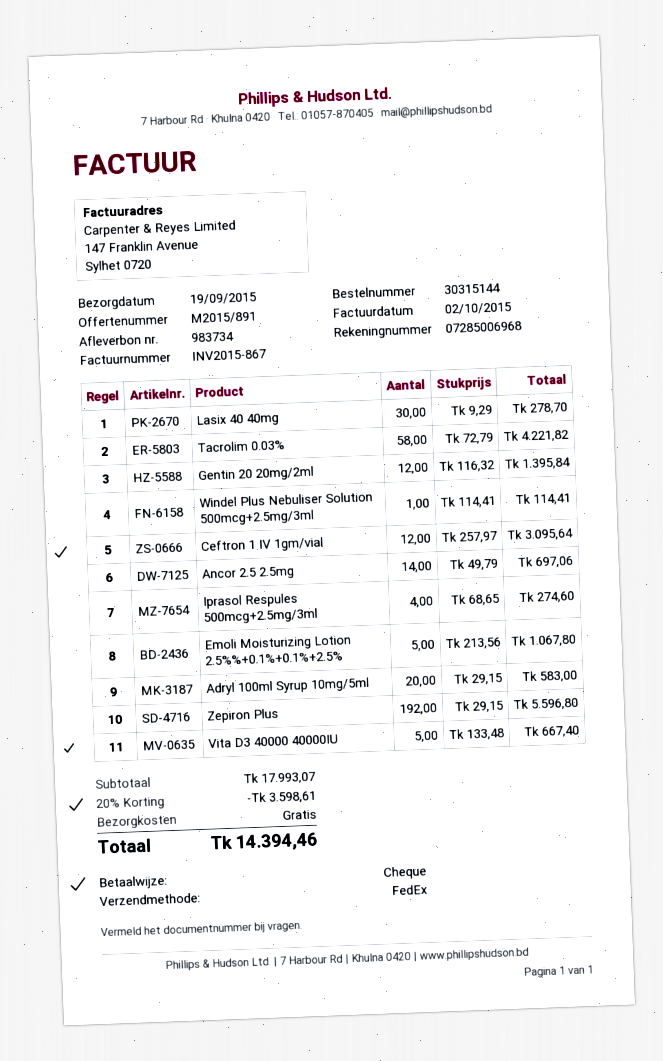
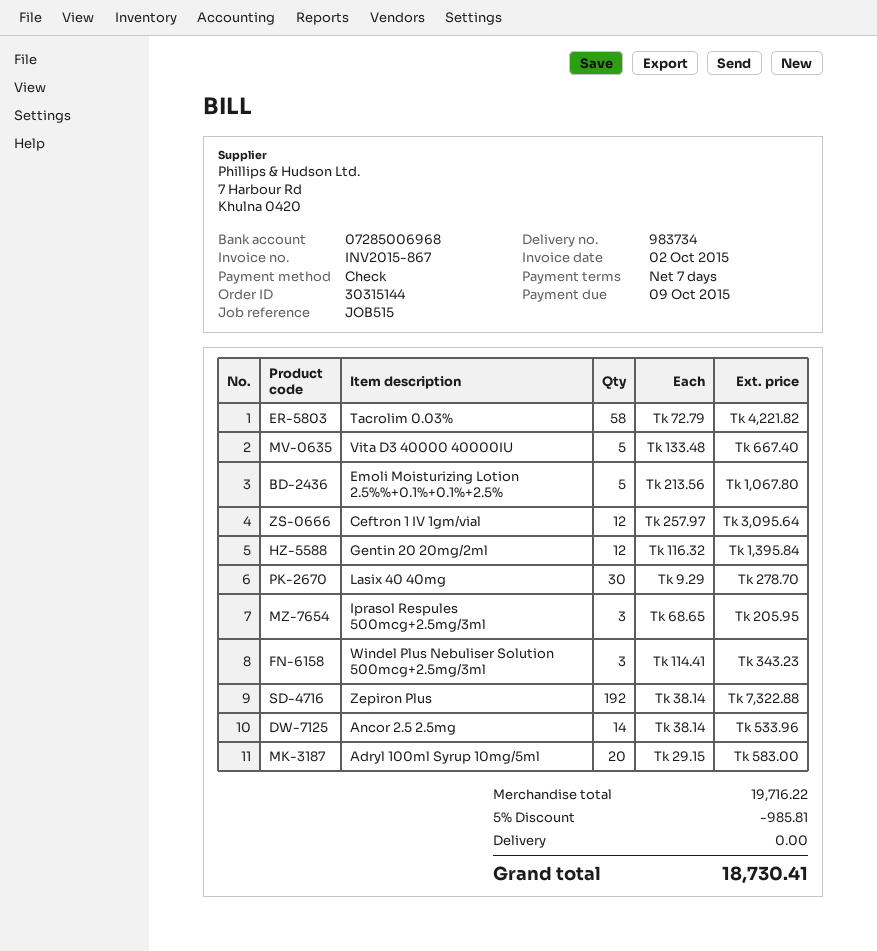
Windel Plus Nebuliser Solution 500mcg+2.5mg/3ml: 1 x 114.41 = 114.41 -> 3 x 114.41 = 343.23
Ancor 2.5 2.5mg: 14 x 49.79 = 697.06 -> 14 x 38.14 = 533.96
Iprasol Respules 500mcg+2.5mg/3ml: 4 x 68.65 = 274.60 -> 3 x 68.65 = 205.95
Zepiron Plus: 192 x 29.15 = 5596.80 -> 192 x 38.14 = 7322.88
subtotal: 17993.07 -> 19716.22
discount: 20% = 3598.61 -> 5% = 985.81
total: 14394.46 -> 18730.41

